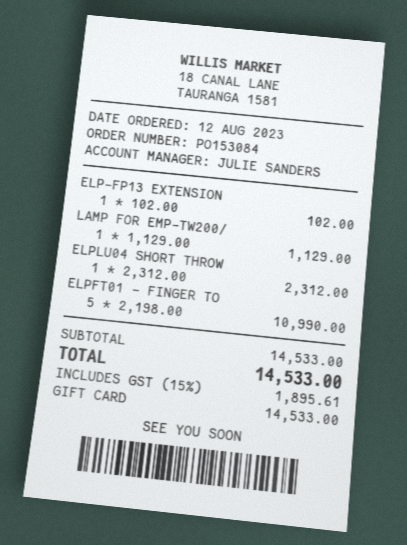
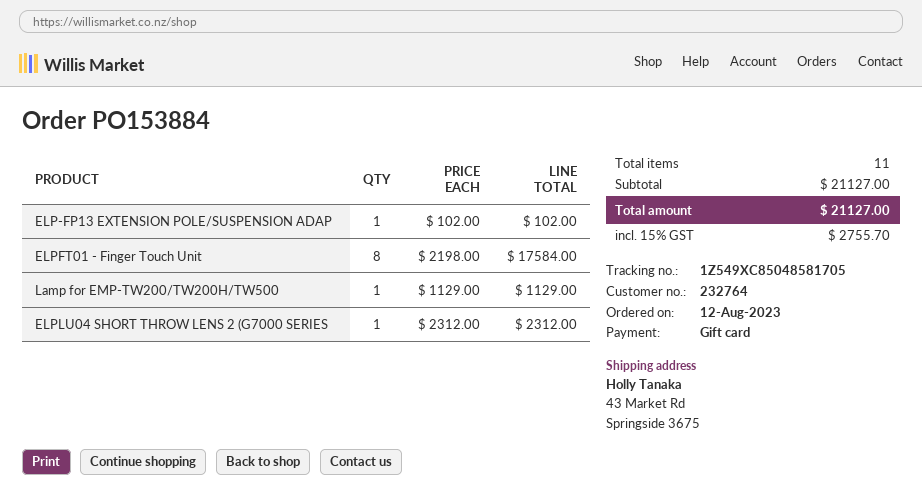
order number: PO153084 -> PO153884
ELPFT01 - FINGER TO: 5 x 2198.00 = 10990.00 -> 8 x 2198.00 = 17584.00
subtotal: 14533.00 -> 21127.00
tax: 15% = 1895.61 -> 15% = 2755.70
total: 14533.00 -> 21127.00

